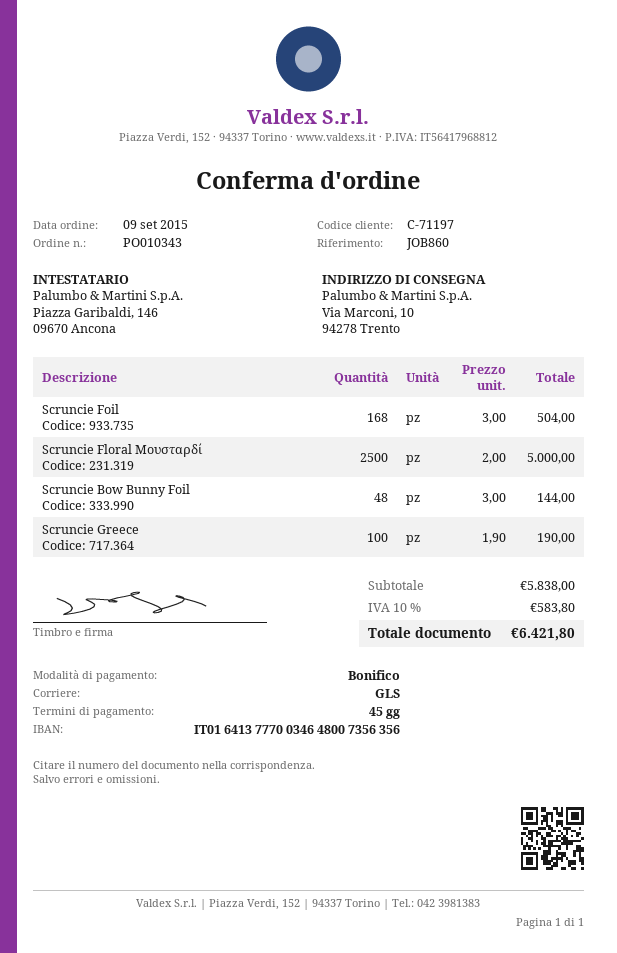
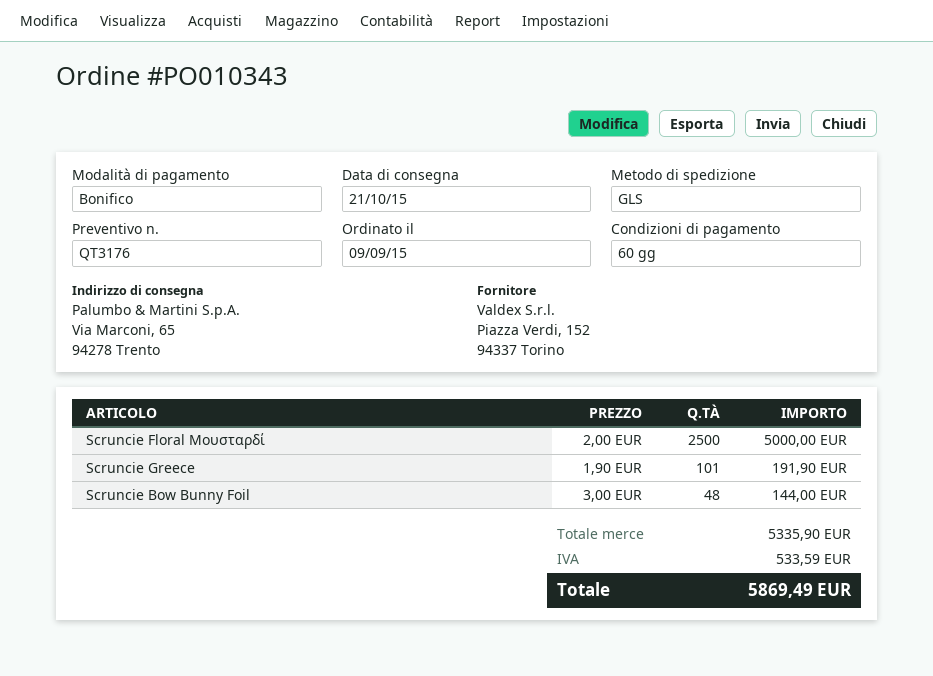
payment terms: 45 days -> 60 days
ship to: Via Marconi, 10, 94278 Trento -> Via Marconi, 65, 94278 Trento
Scruncie Foil: 168 x 3.00 = 504.00 -> none
Scruncie Greece: 100 x 1.90 = 190.00 -> 101 x 1.90 = 191.90
subtotal: 5838.00 -> 5335.90
tax: 583.80 -> 533.59
total: 6421.80 -> 5869.49

